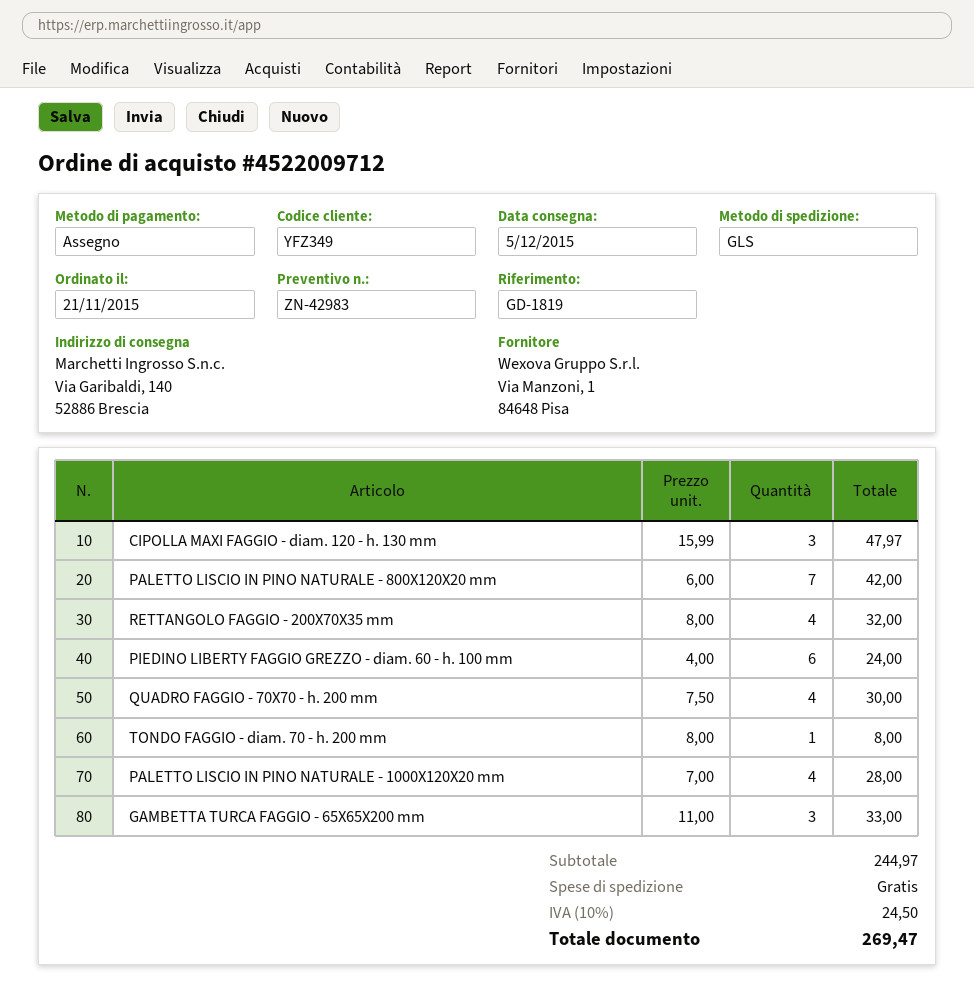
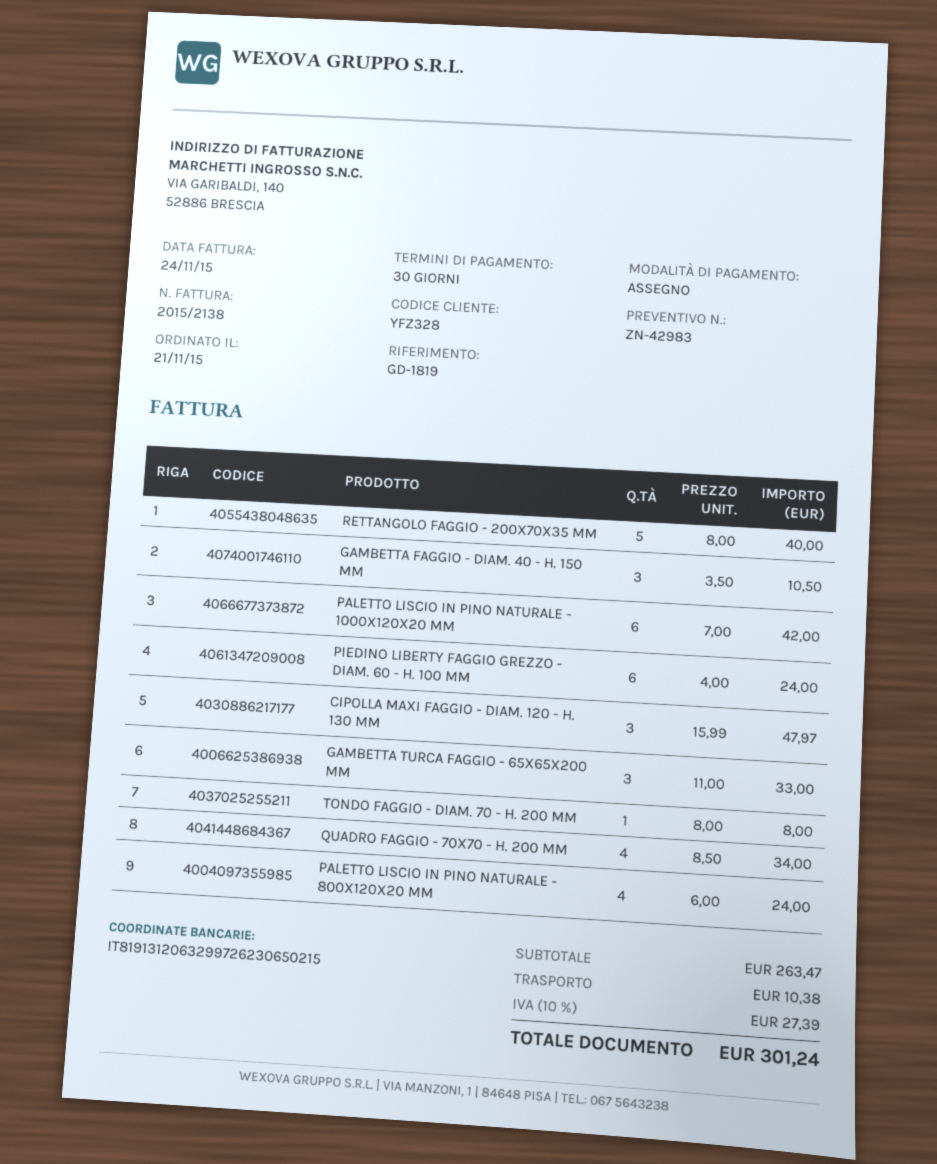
customer number: YFZ349 -> YFZ328
PALETTO LISCIO IN PINO NATURALE - 800X120X20 mm: 7 x 6.00 = 42.00 -> 4 x 6.00 = 24.00
RETTANGOLO FAGGIO - 200X70X35 mm: 4 x 8.00 = 32.00 -> 5 x 8.00 = 40.00
QUADRO FAGGIO - 70X70 - h. 200 mm: 4 x 7.50 = 30.00 -> 4 x 8.50 = 34.00
PALETTO LISCIO IN PINO NATURALE - 1000X120X20 mm: 4 x 7.00 = 28.00 -> 6 x 7.00 = 42.00
GAMBETTA FAGGIO - DIAM. 40 - H. 150 MM: none -> 3 x 3.50 = 10.50
subtotal: 244.97 -> 263.47
shipping: 0.00 -> 10.38
tax: 10% = 24.50 -> 10% = 27.39
total: 269.47 -> 301.24

